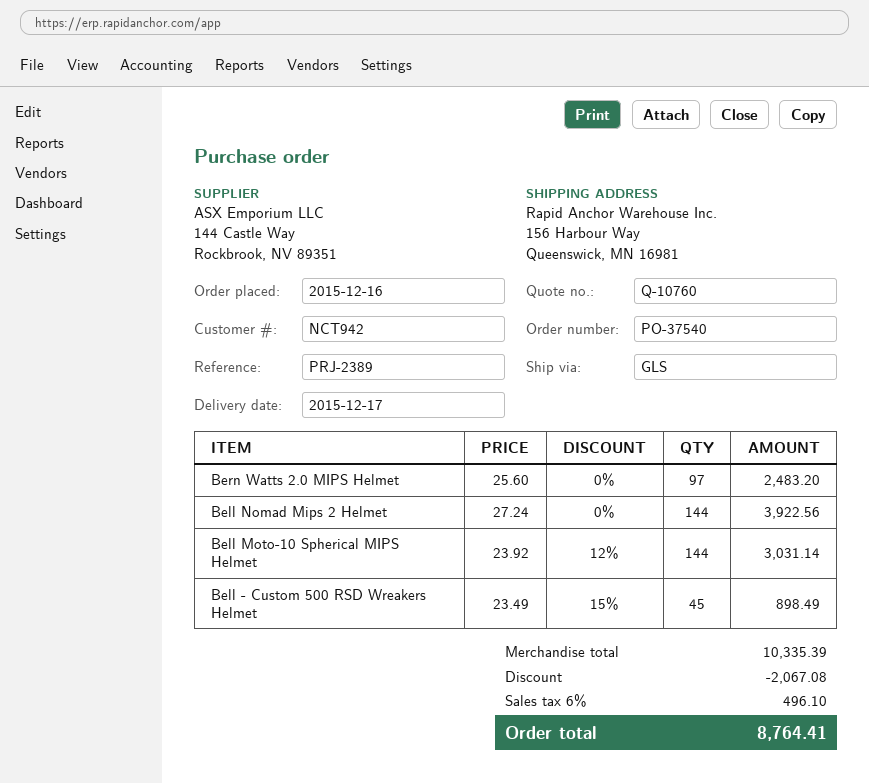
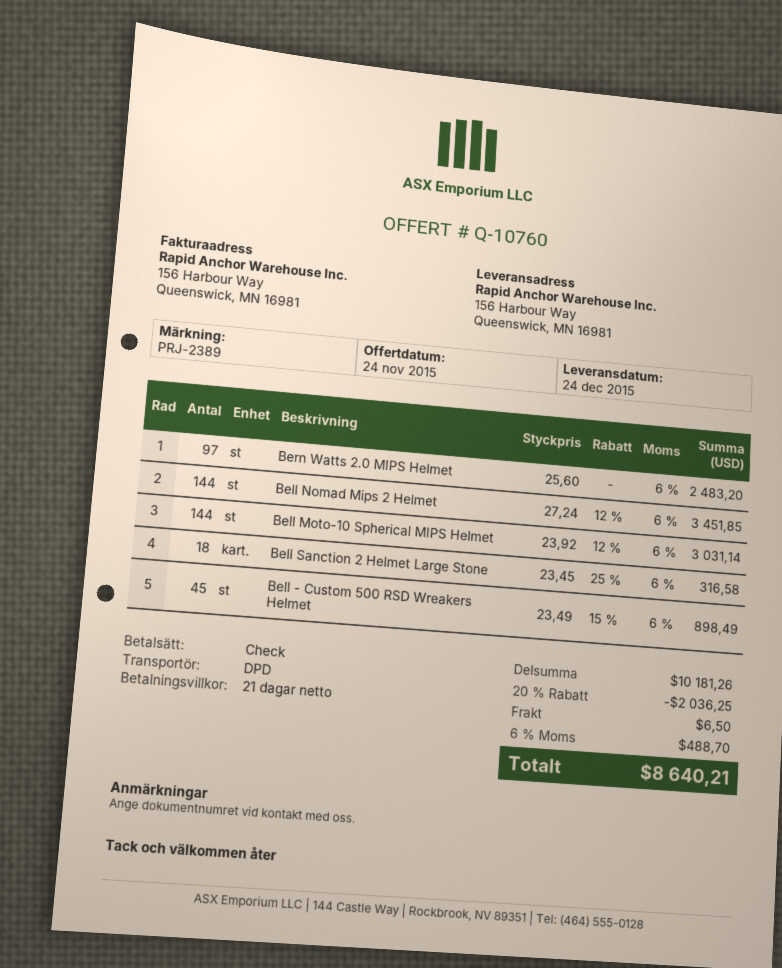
delivery date: 2015-12-17 -> 2015-12-24
shipping method: GLS -> DPD
Bell Nomad Mips 2 Helmet: 144 x 27.24 = 3922.56 -> 144 x 27.24 - 12% = 3451.85
Bell Sanction 2 Helmet Large Stone: none -> 18 x 23.45 - 25% = 316.58
subtotal: 10335.39 -> 10181.26
discount: 2067.08 -> 2036.25
shipping: none -> 6.50
tax: 6% = 496.10 -> 6% = 488.70
total: 8764.41 -> 8640.21

